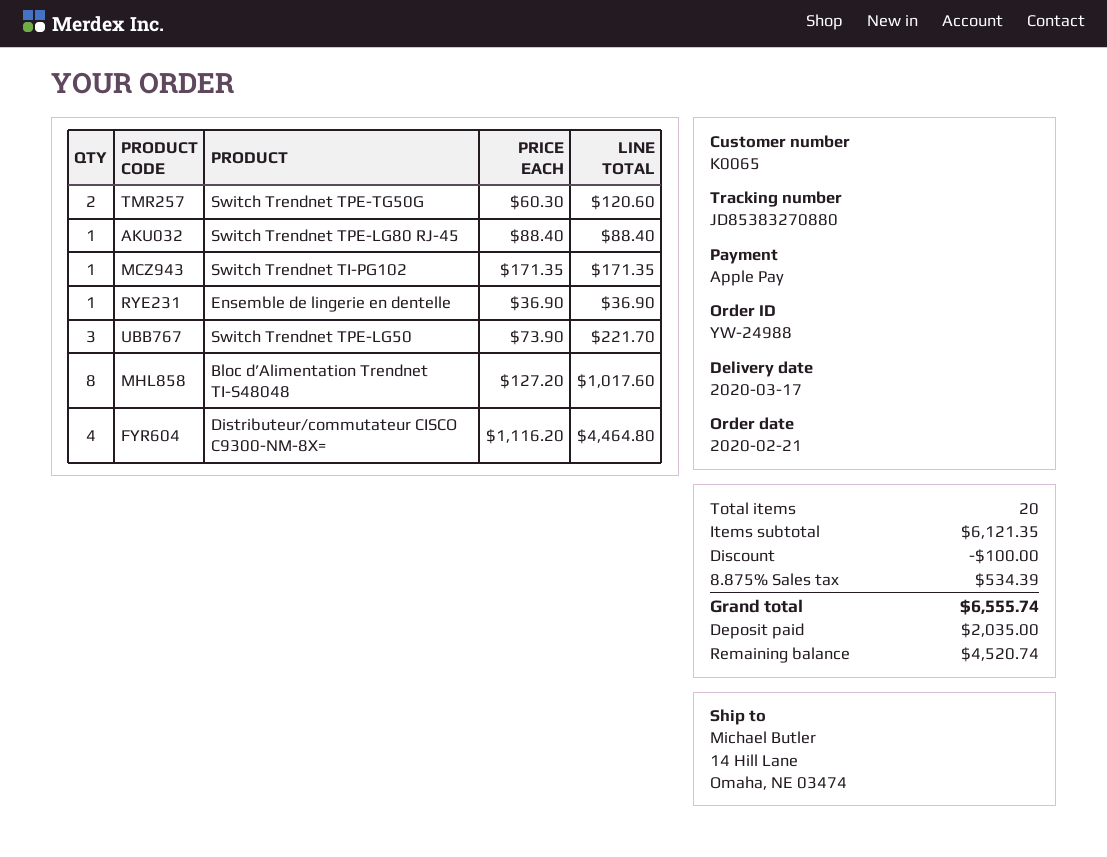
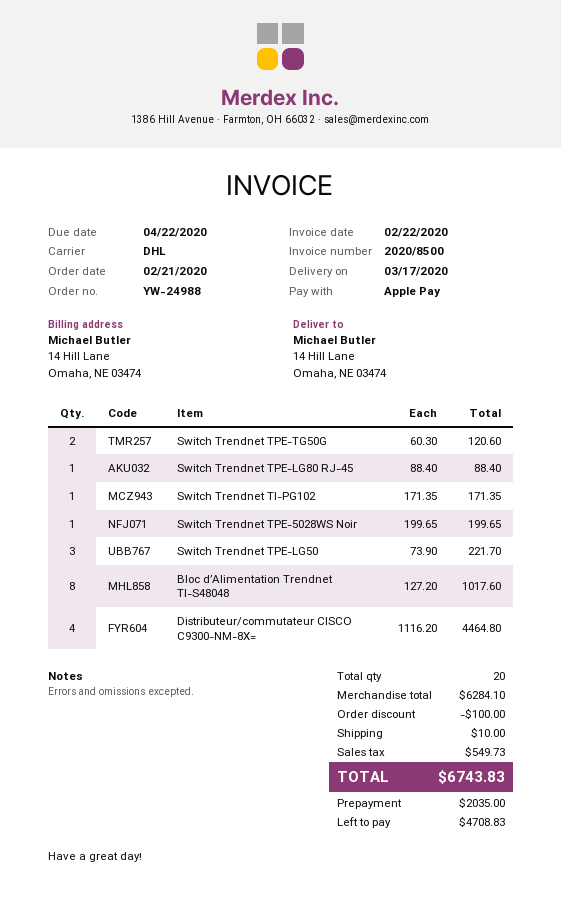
Ensemble de lingerie en dentelle: 1 x 36.90 = 36.90 -> none
Switch Trendnet TPE-5028WS Noir: none -> 1 x 199.65 = 199.65
subtotal: 6121.35 -> 6284.10
shipping: none -> 10.00
tax: 534.39 -> 549.73
total: 6555.74 -> 6743.83
balance: 4520.74 -> 4708.83

